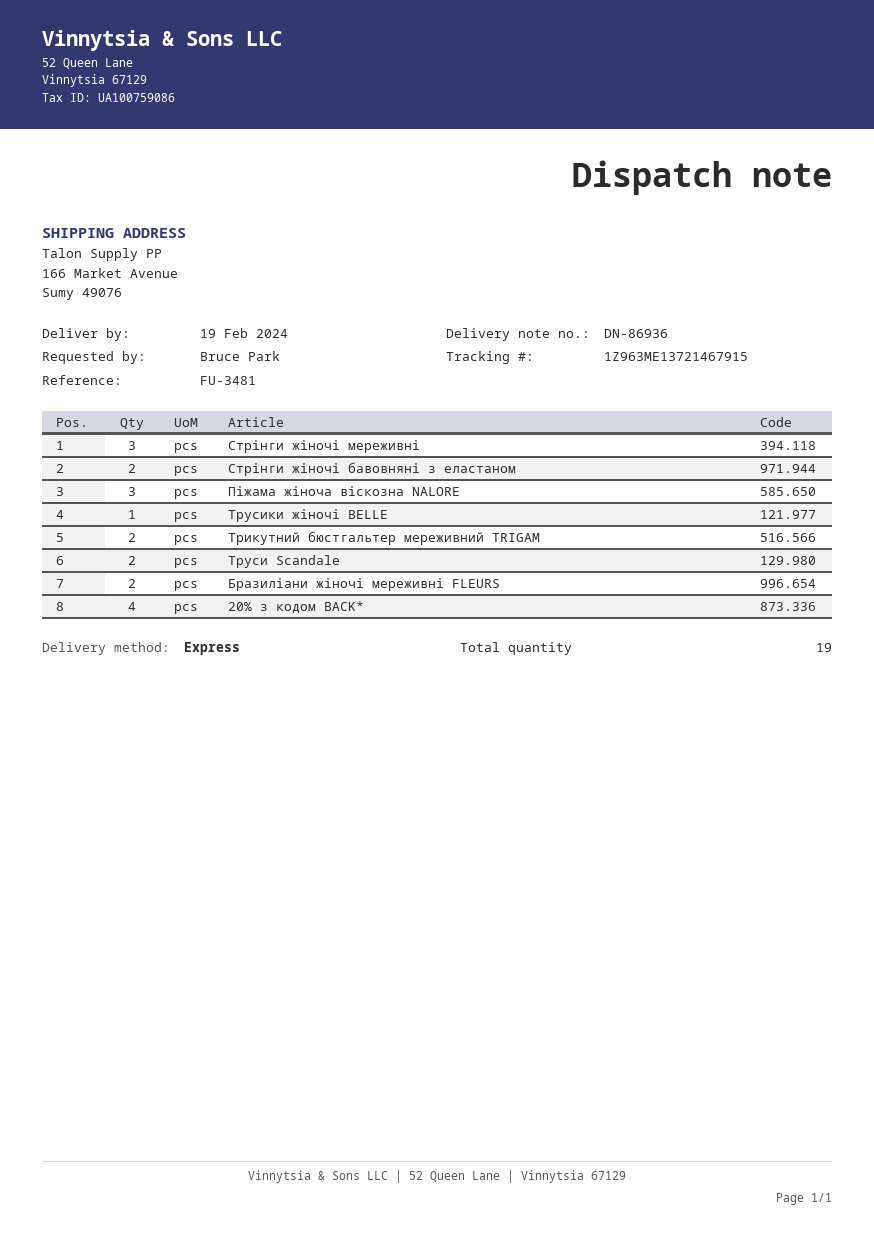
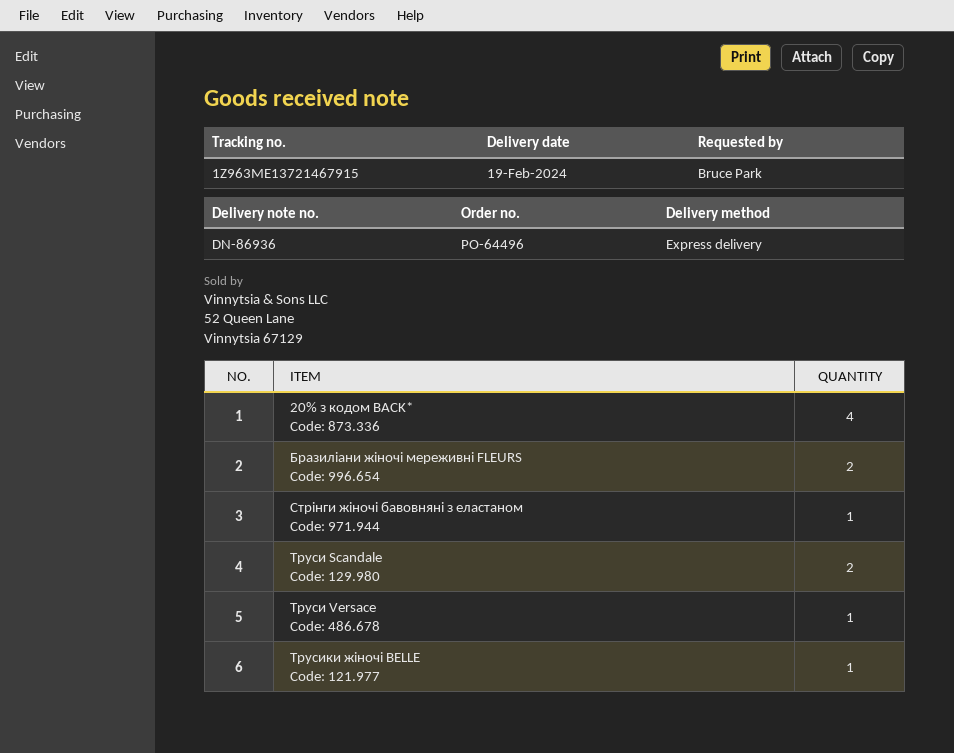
Стрінги жіночі мереживні: 3 -> none
Стрінги жіночі бавовняні з еластаном: 2 -> 1
Піжама жіноча віскозна NALORE: 3 -> none
Трикутний бюстгальтер мереживний TRIGAM: 2 -> none
Труси Versace: none -> 1

